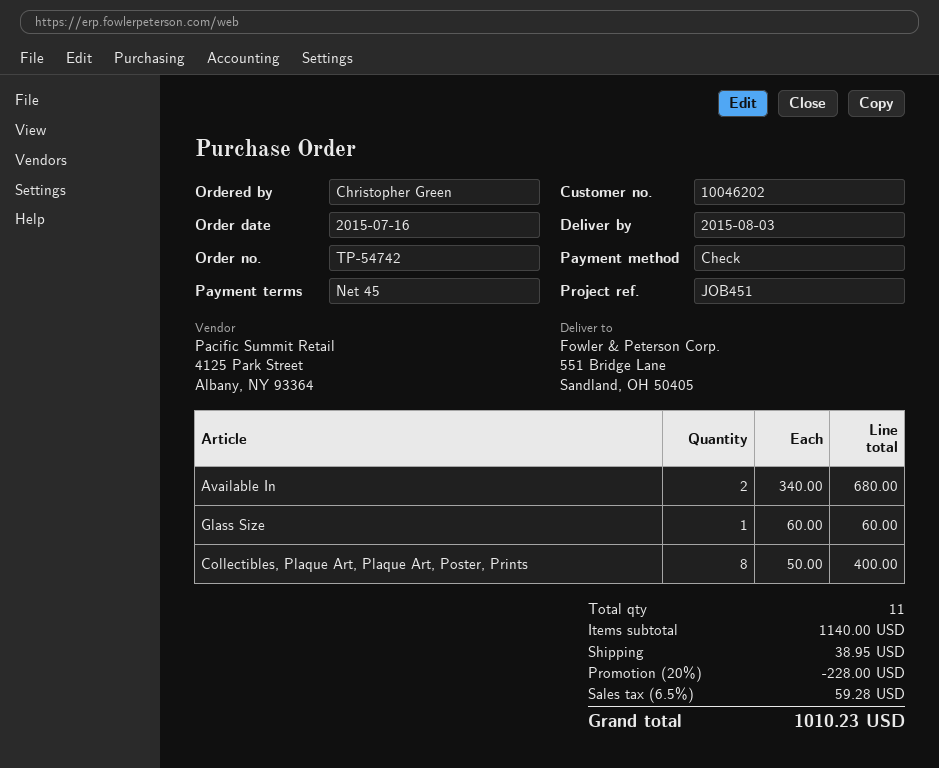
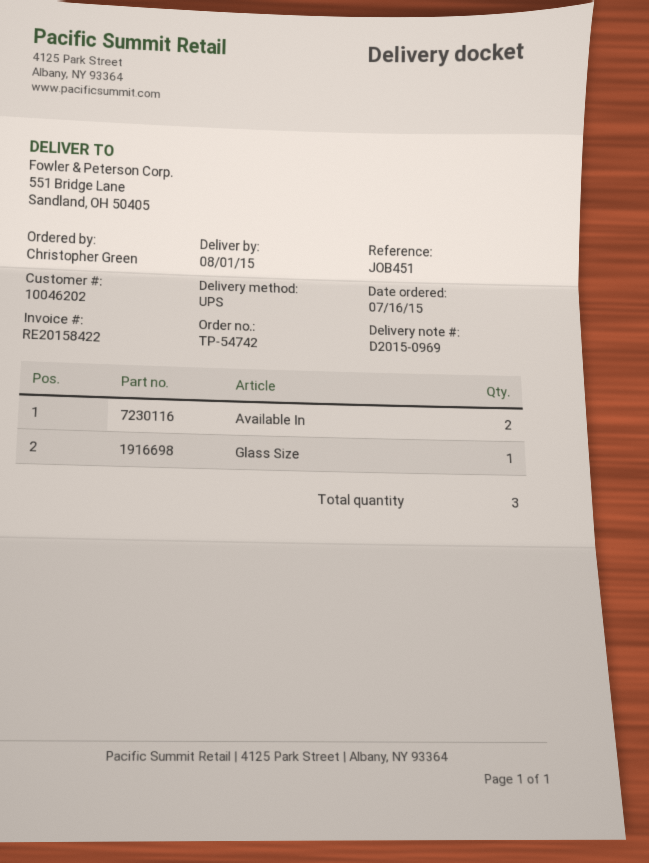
delivery date: 2015-08-03 -> 2015-08-01
Collectibles, Plaque Art, Plaque Art, Poster, Prints: 8 -> none
total quantity: 11 -> 3

